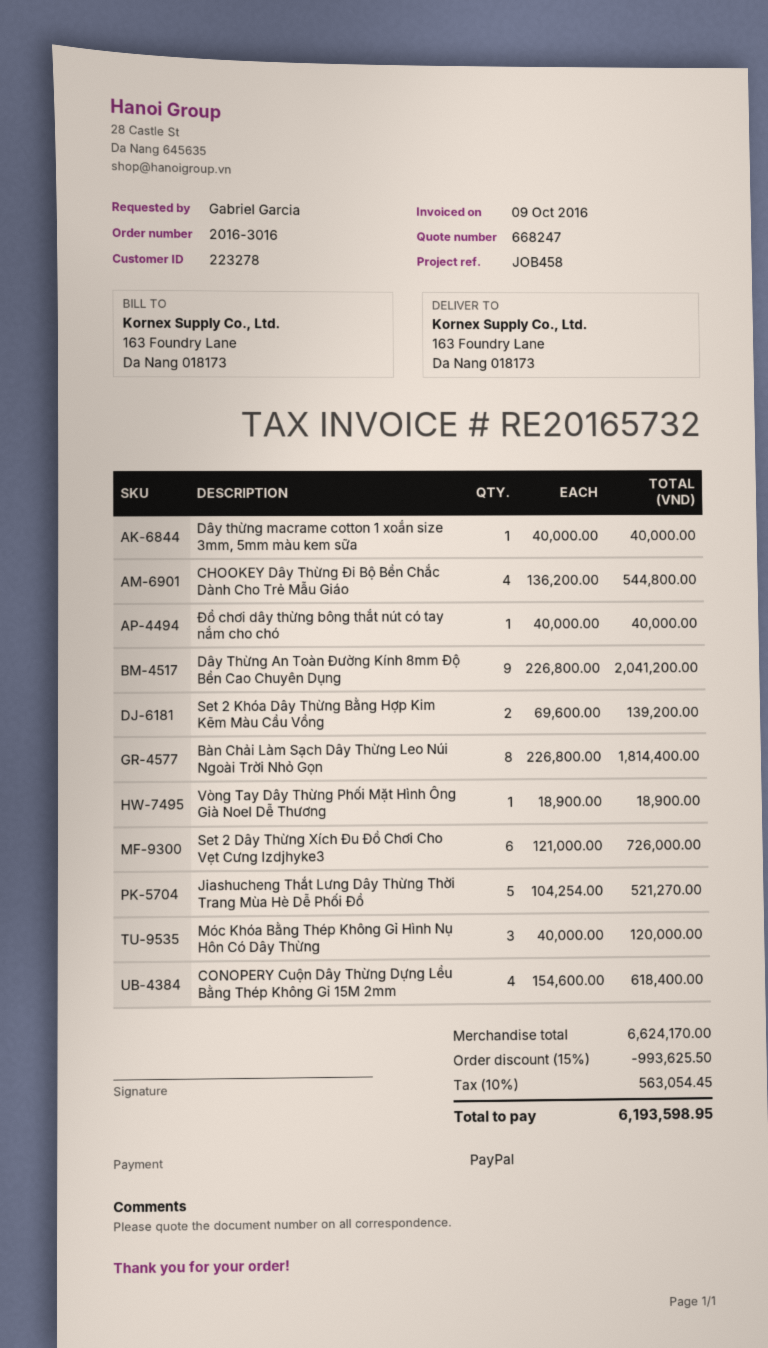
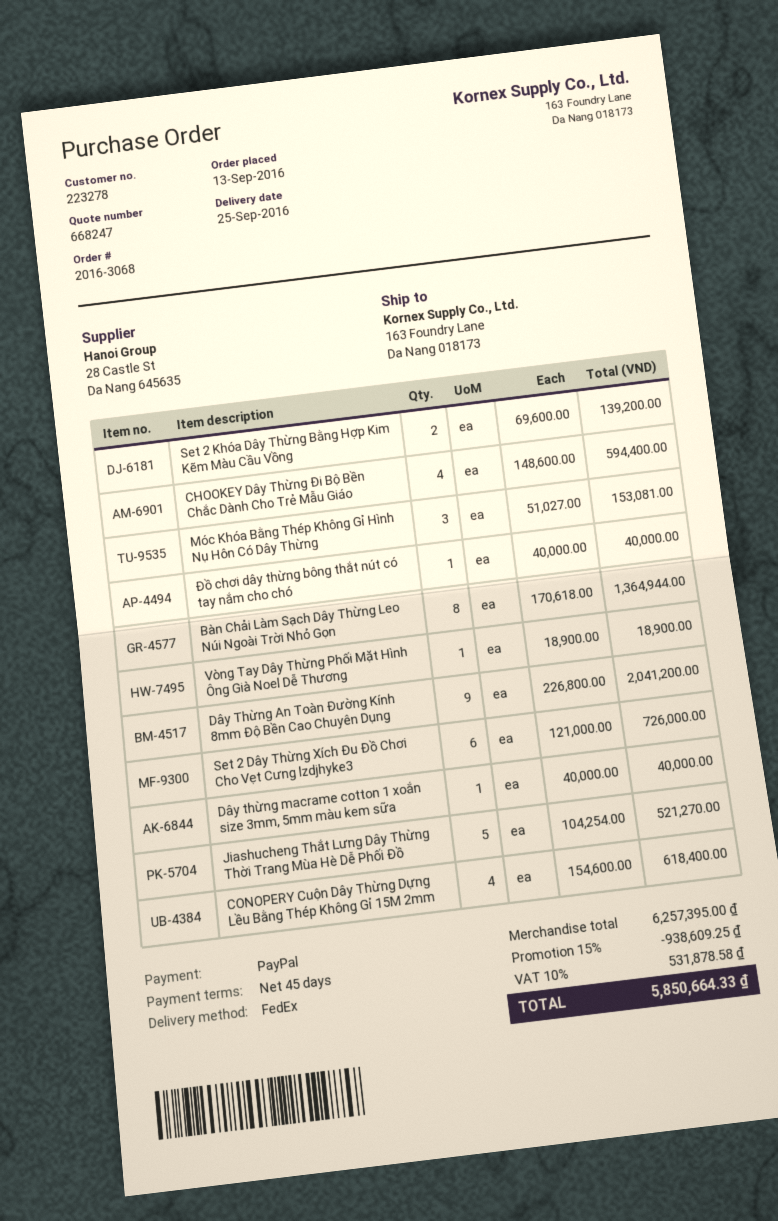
order number: 2016-3016 -> 2016-3068
CHOOKEY Dây Thừng Đi Bộ Bền Chắc Dành Cho Trẻ Mẫu Giáo: 4 x 136200.00 = 544800.00 -> 4 x 148600.00 = 594400.00
Bàn Chải Làm Sạch Dây Thừng Leo Núi Ngoài Trời Nhỏ Gọn: 8 x 226800.00 = 1814400.00 -> 8 x 170618.00 = 1364944.00
Móc Khóa Bằng Thép Không Gỉ Hình Nụ Hôn Có Dây Thừng: 3 x 40000.00 = 120000.00 -> 3 x 51027.00 = 153081.00
subtotal: 6624170.00 -> 6257395.00
discount: 15% = 993625.50 -> 15% = 938609.25
tax: 10% = 563054.45 -> 10% = 531878.58
total: 6193598.95 -> 5850664.33

